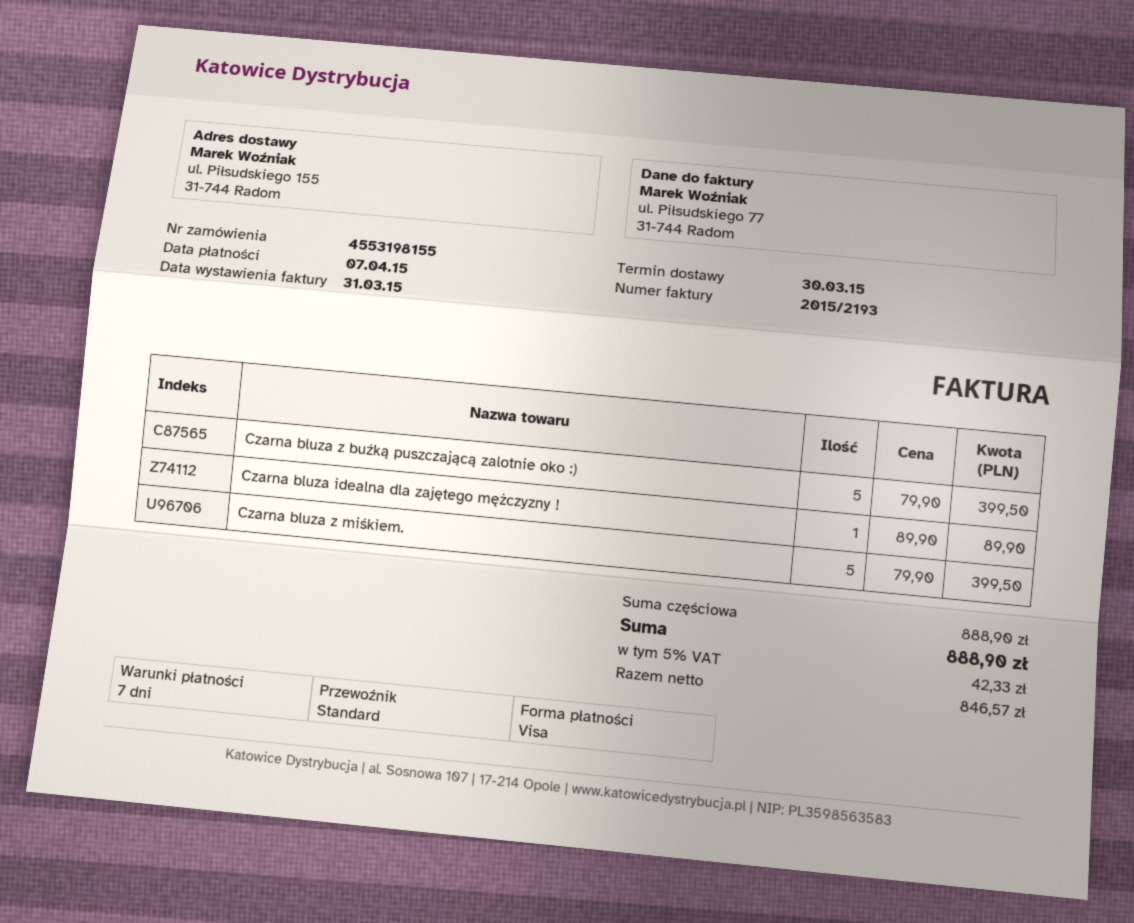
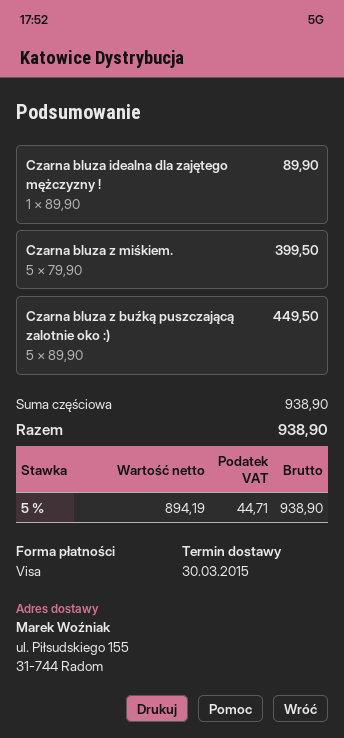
Czarna bluza z buźką puszczającą zalotnie oko :): 5 x 79.90 = 399.50 -> 5 x 89.90 = 449.50
subtotal: 888.90 -> 938.90
net: 846.57 -> 894.19
tax: 5% = 42.33 -> 5% = 44.71
total: 888.90 -> 938.90

